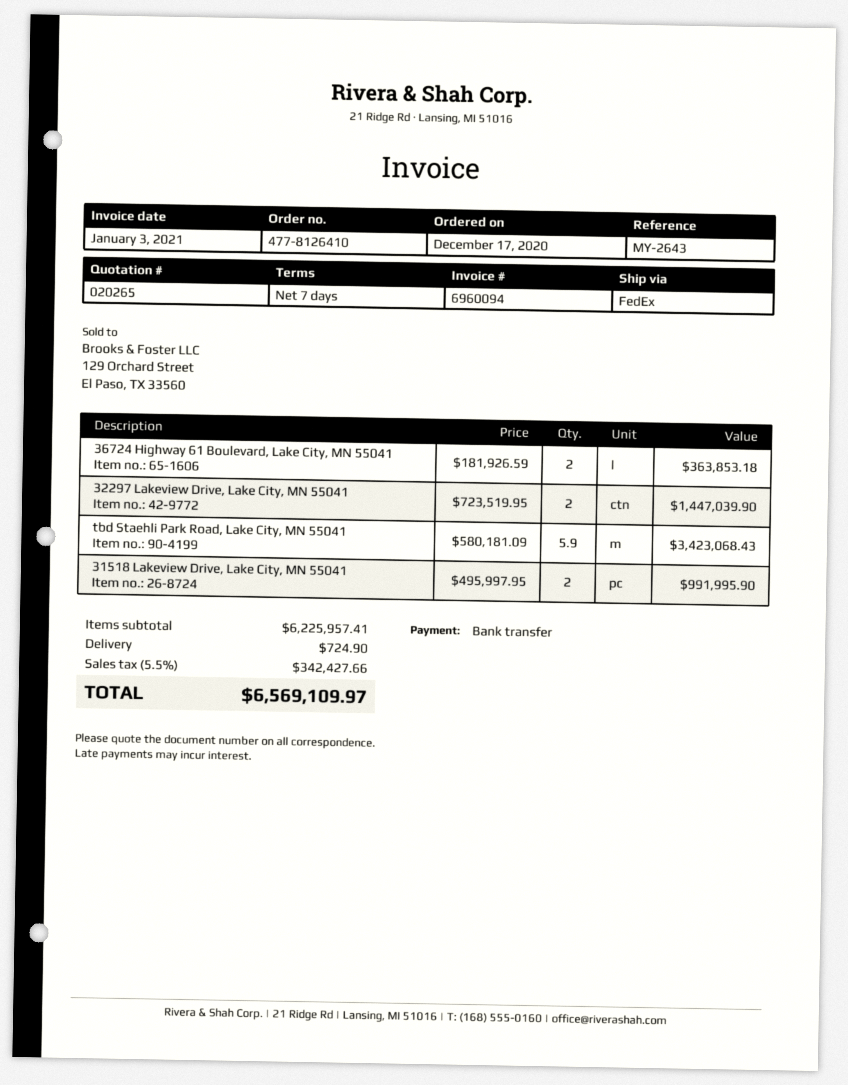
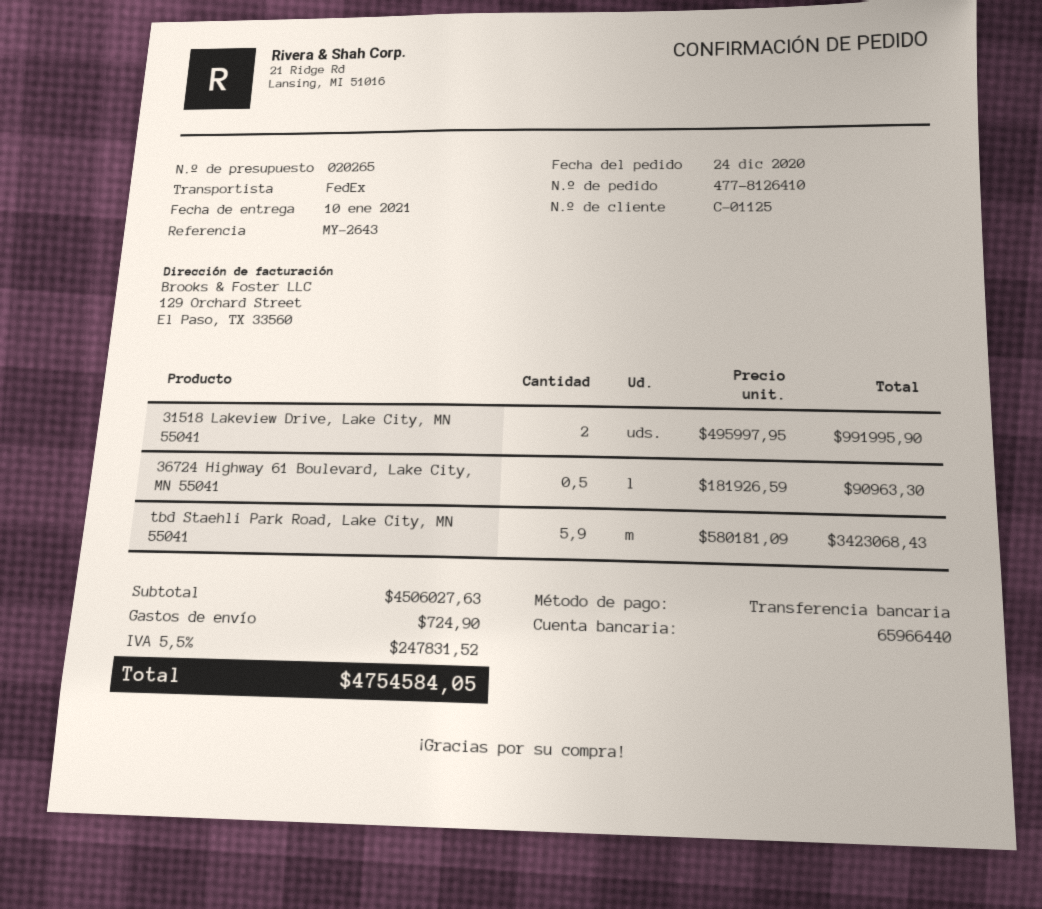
order date: 2020-12-17 -> 2020-12-24
36724 Highway 61 Boulevard, Lake City, MN 55041: 2 x 181926.59 = 363853.18 -> 0.5 x 181926.59 = 90963.30
32297 Lakeview Drive, Lake City, MN 55041: 2 x 723519.95 = 1447039.90 -> none
subtotal: 6225957.41 -> 4506027.63
tax: 5.5% = 342427.66 -> 5.5% = 247831.52
total: 6569109.97 -> 4754584.05

